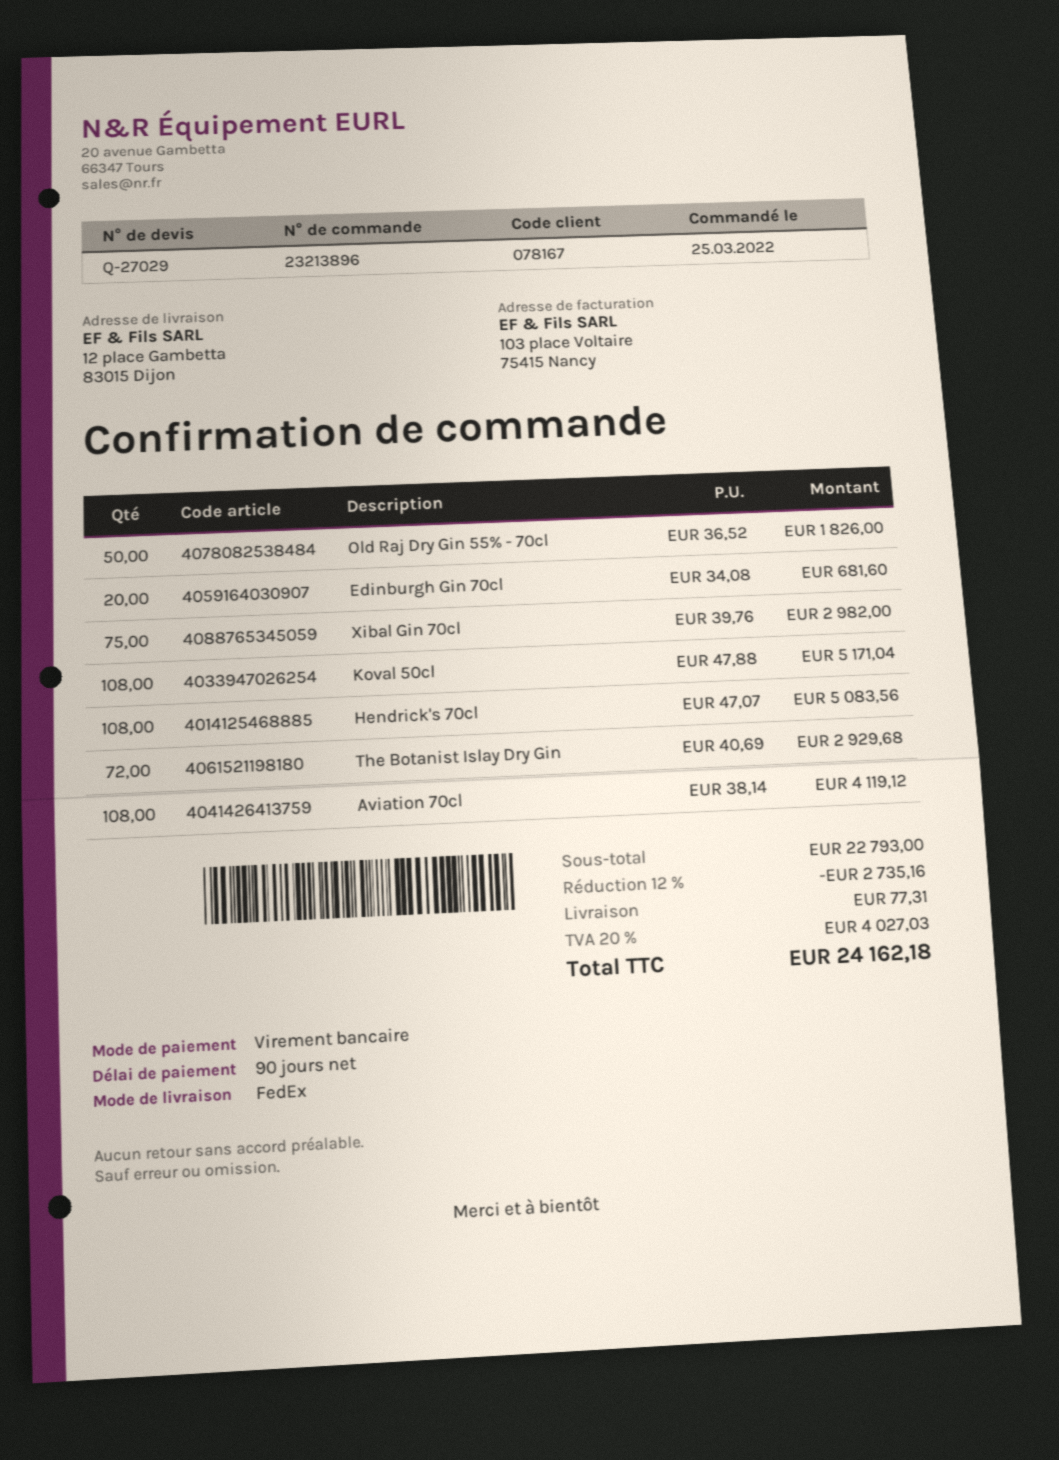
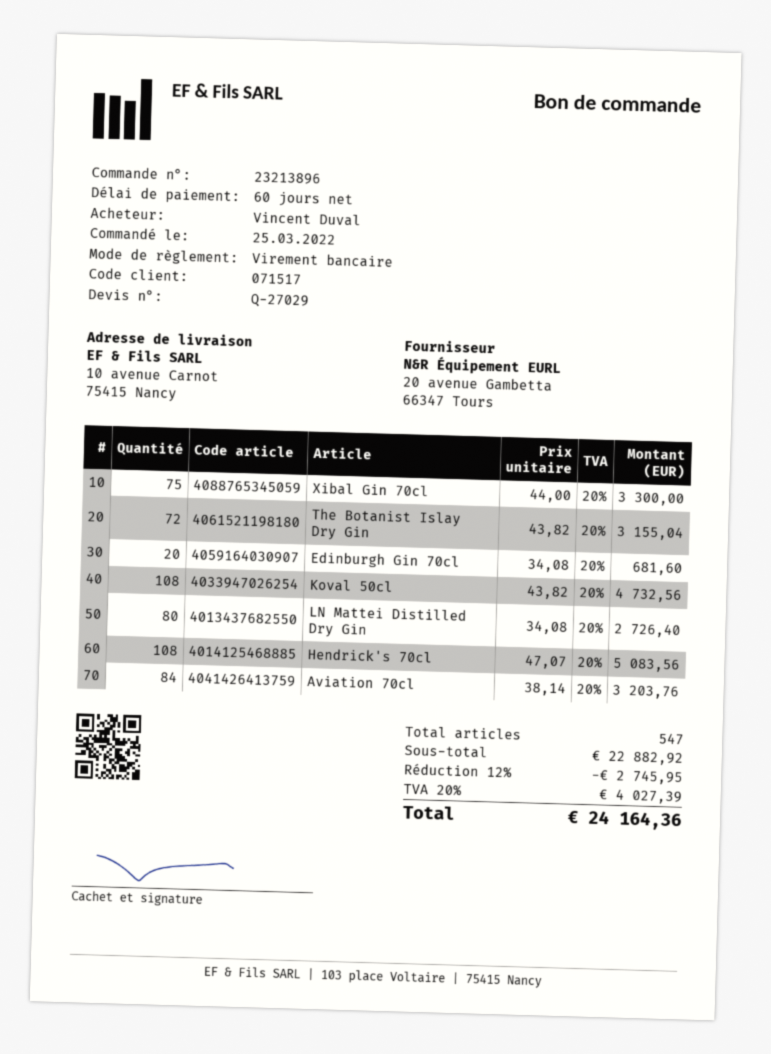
payment terms: 90 days -> 60 days
customer number: 078167 -> 071517
ship to: 12 place Gambetta, 83015 Dijon -> 10 avenue Carnot, 75415 Nancy
Old Raj Dry Gin 55% - 70cl: 50 x 36.52 = 1826.00 -> none
Xibal Gin 70cl: 75 x 39.76 = 2982.00 -> 75 x 44.00 = 3300.00
Koval 50cl: 108 x 47.88 = 5171.04 -> 108 x 43.82 = 4732.56
The Botanist Islay Dry Gin: 72 x 40.69 = 2929.68 -> 72 x 43.82 = 3155.04
Aviation 70cl: 108 x 38.14 = 4119.12 -> 84 x 38.14 = 3203.76
LN Mattei Distilled Dry Gin: none -> 80 x 34.08 = 2726.40
subtotal: 22793.00 -> 22882.92
discount: 12% = 2735.16 -> 12% = 2745.95
shipping: 77.31 -> none
tax: 20% = 4027.03 -> 20% = 4027.39
total: 24162.18 -> 24164.36

